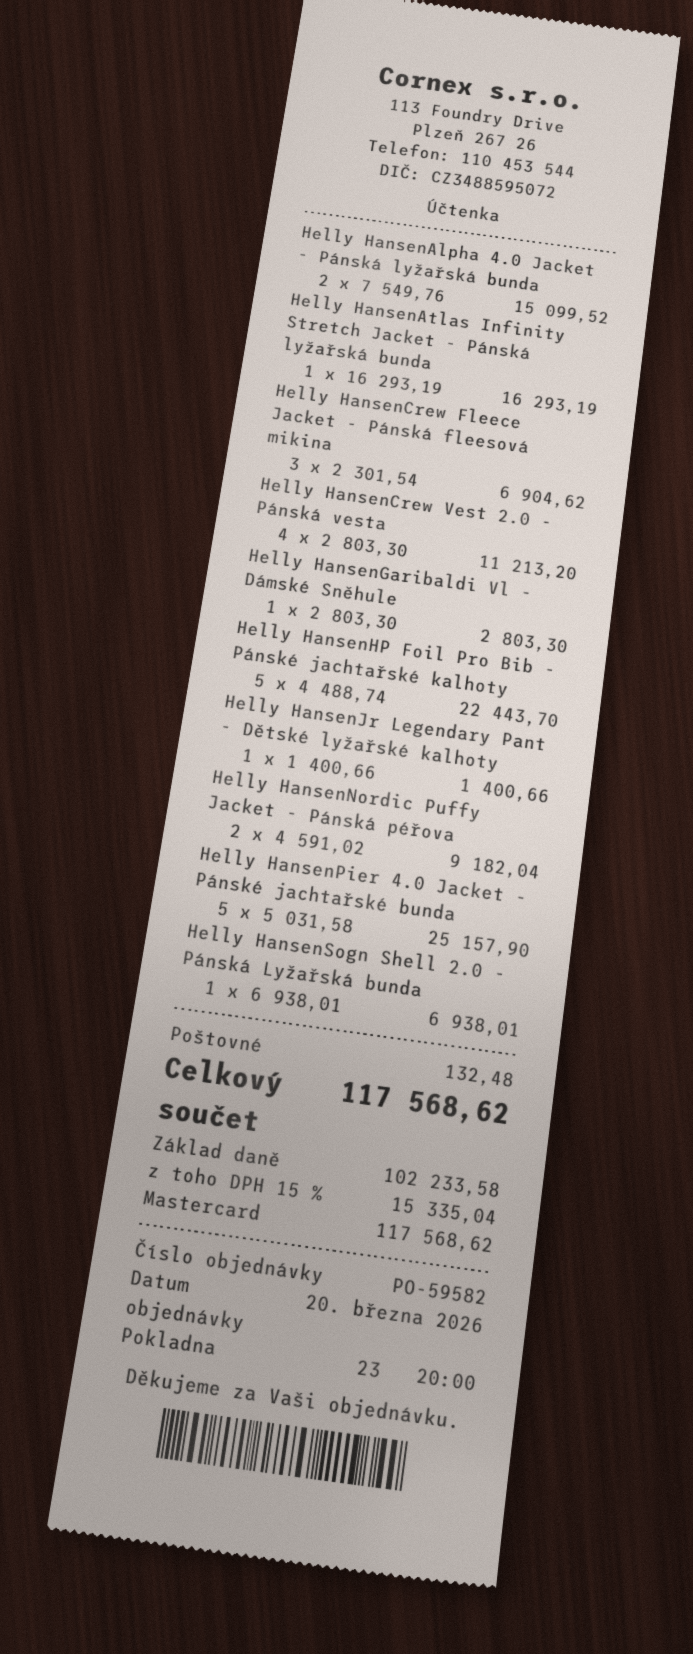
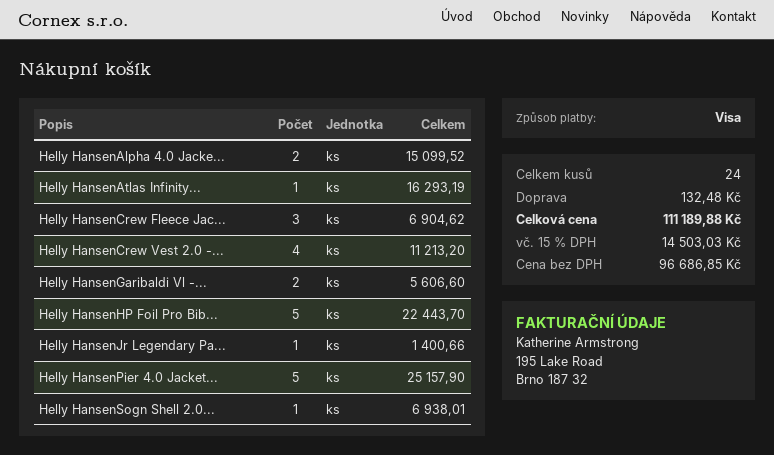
payment method: Mastercard -> Visa
Helly HansenGaribaldi Vl - Dámské Sněhule: 1 for 2803.30 -> 2 for 5606.60
Helly HansenNordic Puffy Jacket - Pánská péřova: 2 for 9182.04 -> none
net: 102233.58 -> 96686.85
tax: 15% = 15335.04 -> 15% = 14503.03
total: 117568.62 -> 111189.88

